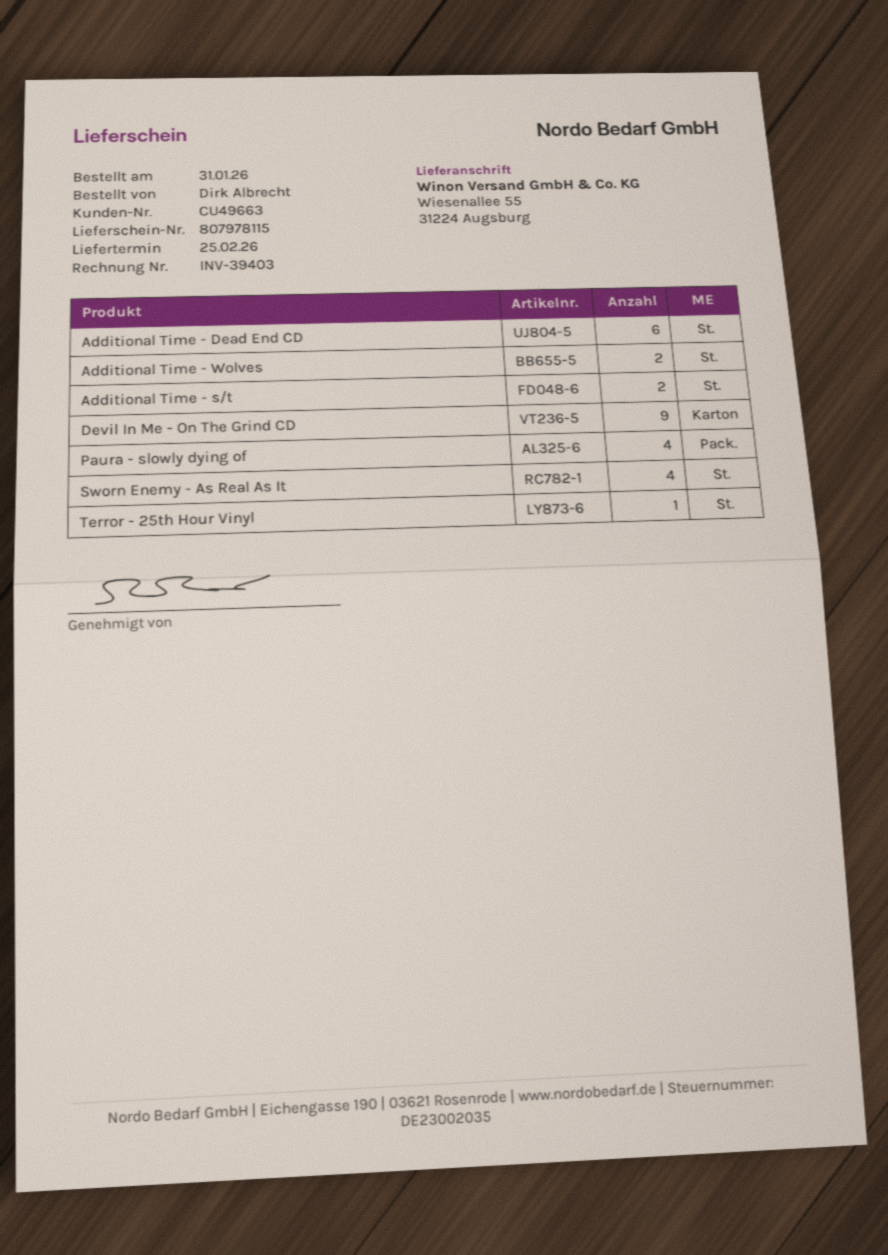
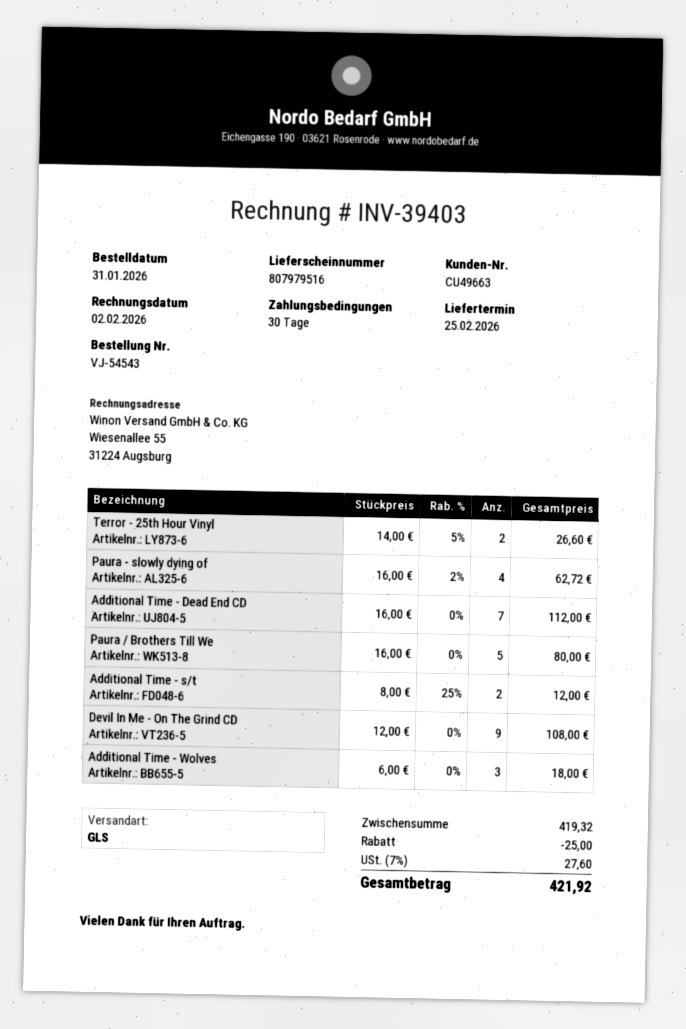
delivery note number: 807978115 -> 807979516
Additional Time - Dead End CD: 6 -> 7
Additional Time - Wolves: 2 -> 3
Sworn Enemy - As Real As It: 4 -> none
Terror - 25th Hour Vinyl: 1 -> 2
Paura / Brothers Till We: none -> 5

